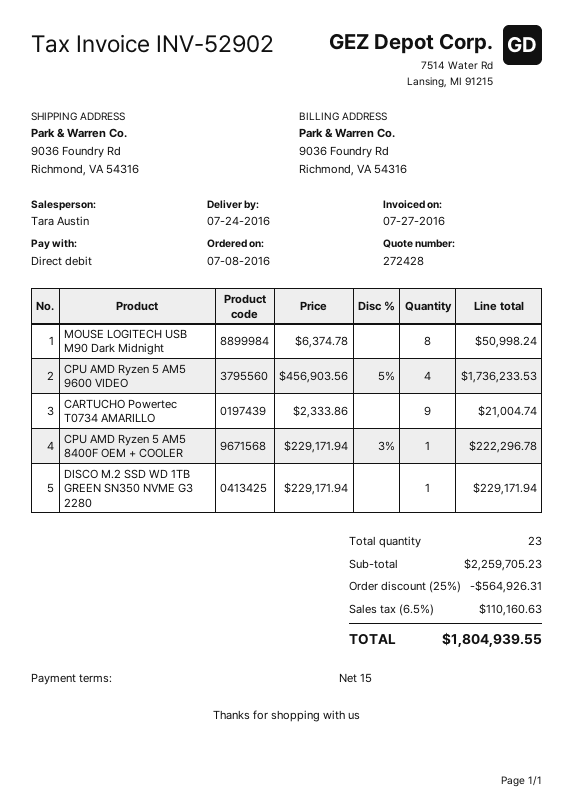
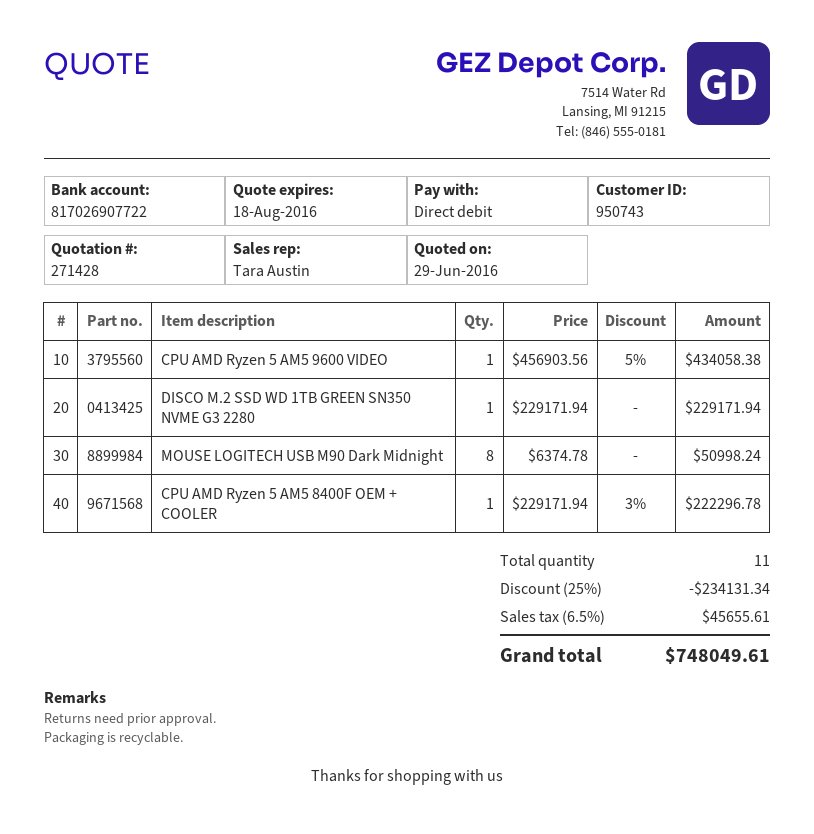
quote number: 272428 -> 271428
CPU AMD Ryzen 5 AM5 9600 VIDEO: 4 x 456903.56 - 5% = 1736233.53 -> 1 x 456903.56 - 5% = 434058.38
CARTUCHO Powertec T0734 AMARILLO: 9 x 2333.86 = 21004.74 -> none
total quantity: 23 -> 11
discount: 25% = 564926.31 -> 25% = 234131.34
tax: 6.5% = 110160.63 -> 6.5% = 45655.61
total: 1804939.55 -> 748049.61

